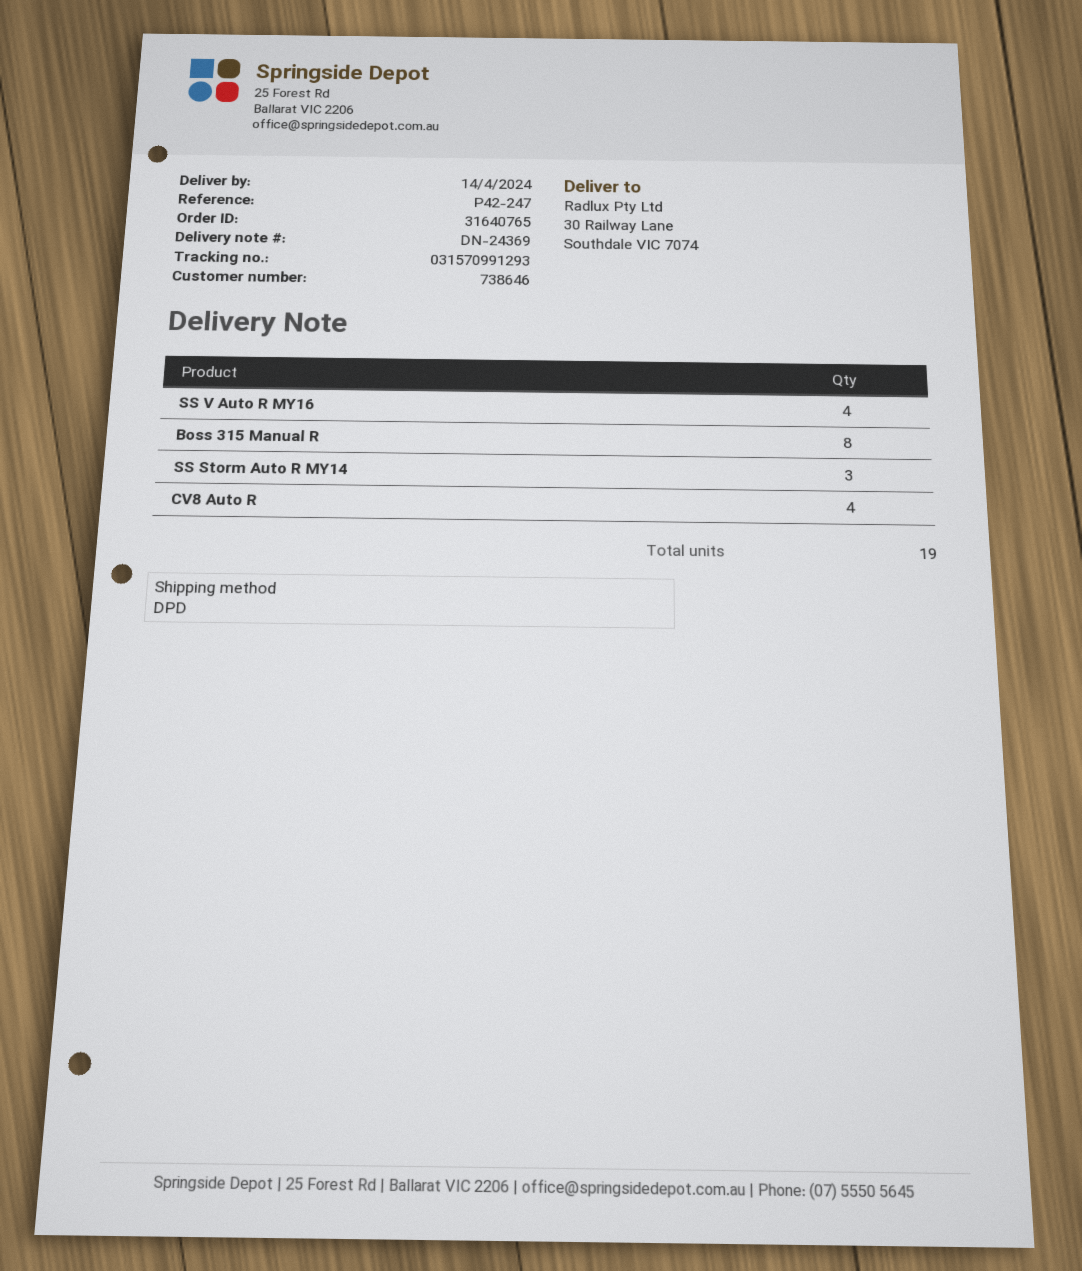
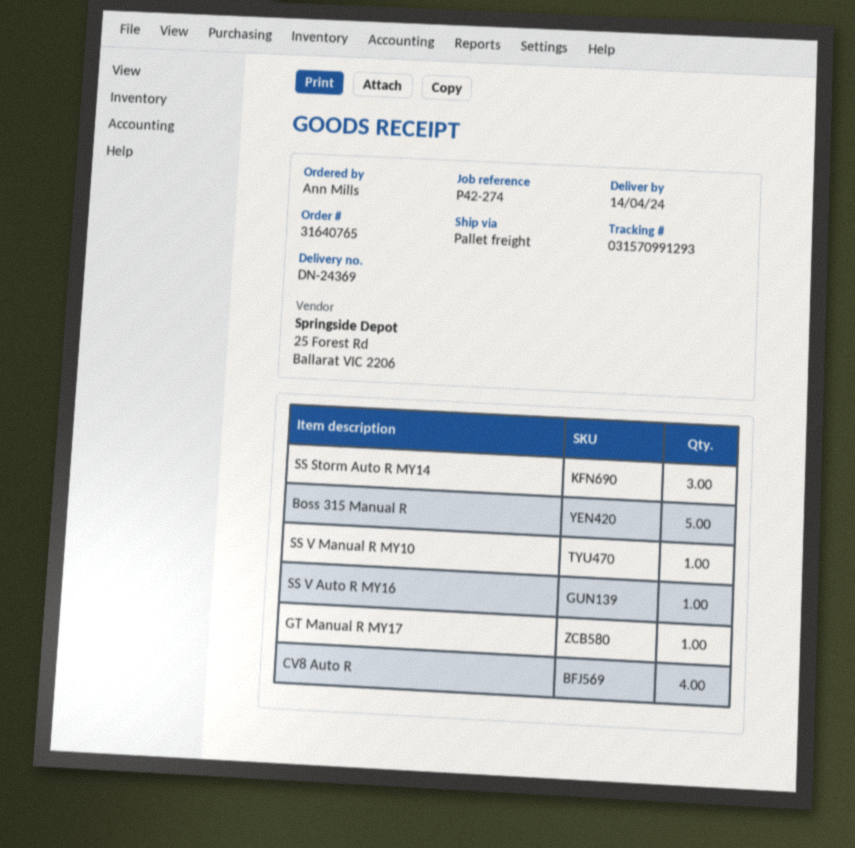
reference: P42-247 -> P42-274
shipping method: DPD -> pallet freight
SS V Auto R MY16: 4 -> 1
Boss 315 Manual R: 8 -> 5
SS V Manual R MY10: none -> 1
GT Manual R MY17: none -> 1

